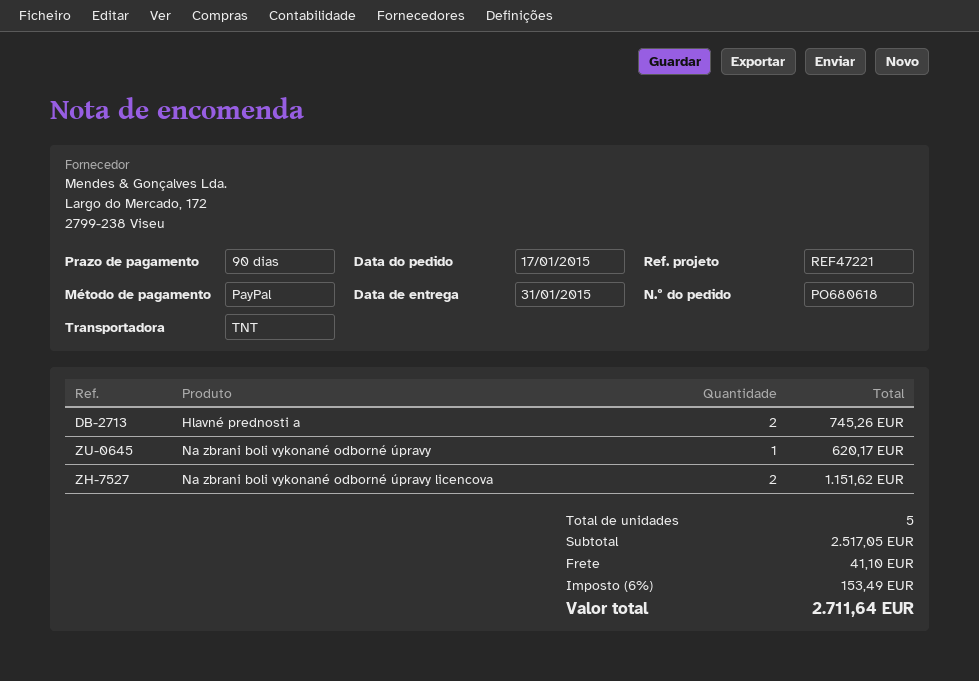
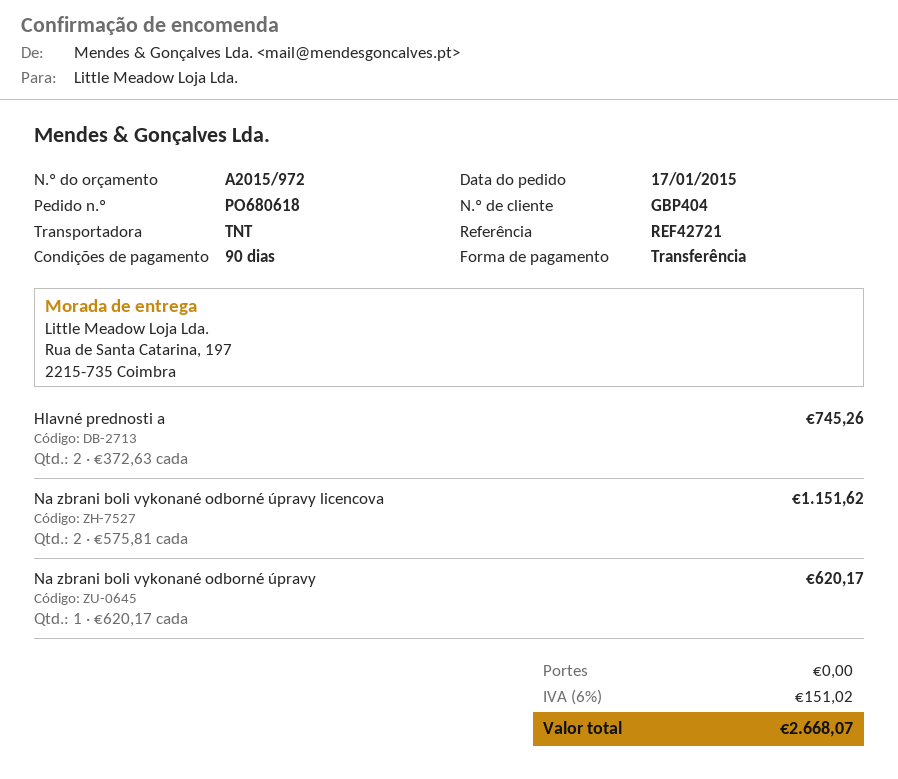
reference: REF47221 -> REF42721
payment method: PayPal -> bank transfer
shipping: 41.10 -> 0.00
tax: 6% = 153.49 -> 6% = 151.02
total: 2711.64 -> 2668.07

